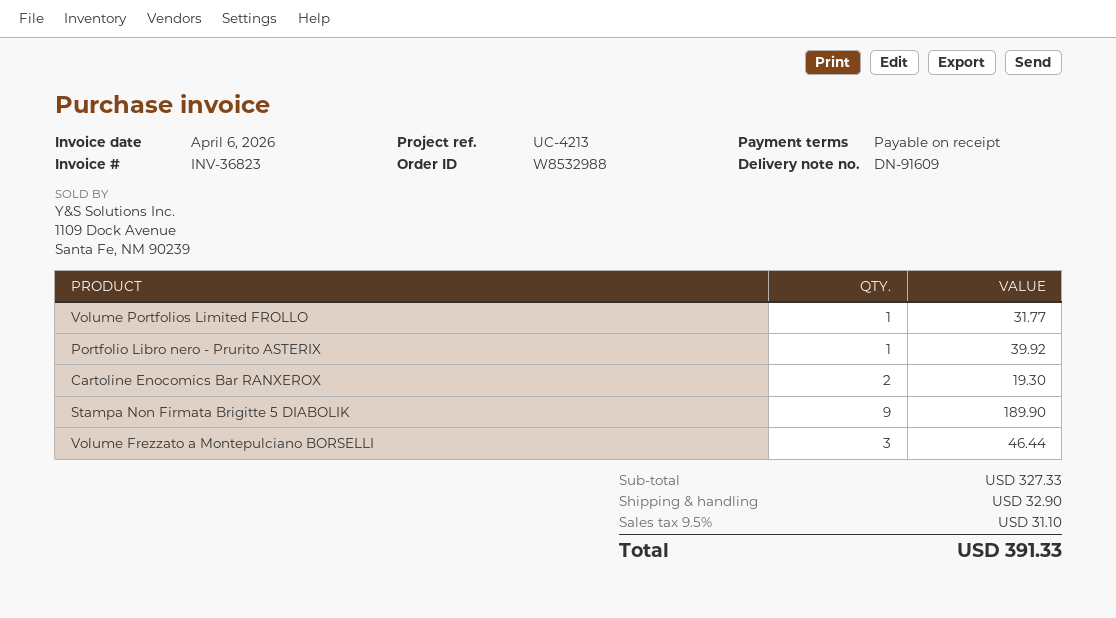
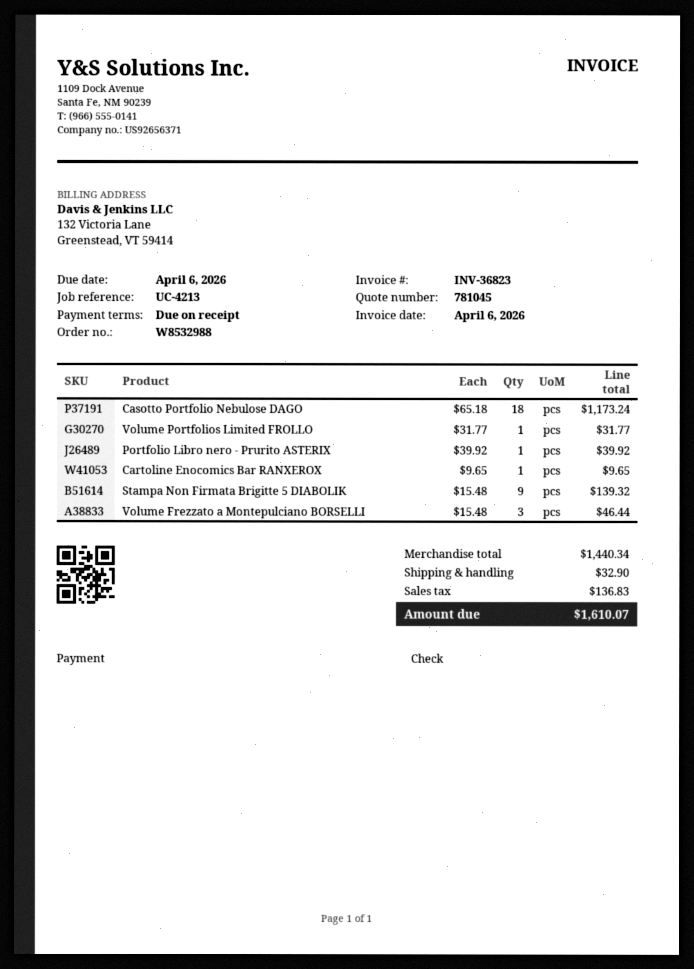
Cartoline Enocomics Bar RANXEROX: 2 for 19.30 -> 1 for 9.65
Stampa Non Firmata Brigitte 5 DIABOLIK: 9 for 189.90 -> 9 for 139.32
Casotto Portfolio Nebulose DAGO: none -> 18 for 1173.24
subtotal: 327.33 -> 1440.34
tax: 31.10 -> 136.83
total: 391.33 -> 1610.07

